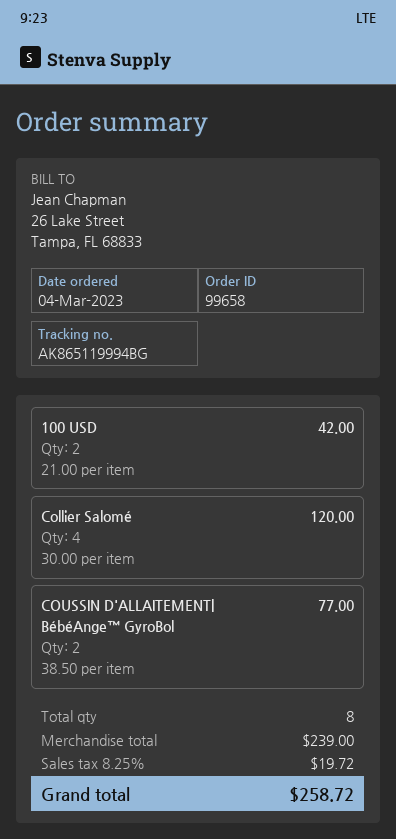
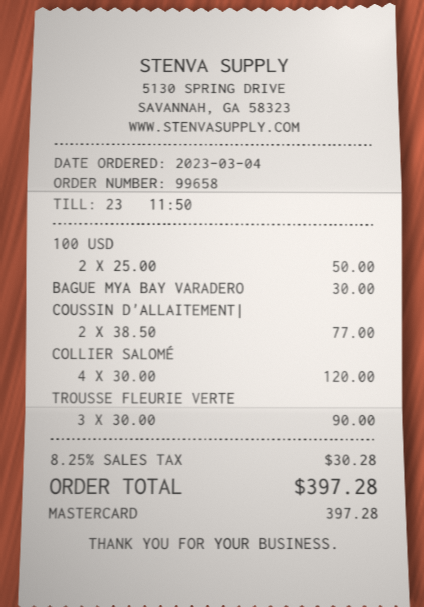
100 USD: 2 x 21.00 = 42.00 -> 2 x 25.00 = 50.00
BAGUE MYA BAY VARADERO: none -> 1 x 30.00 = 30.00
TROUSSE FLEURIE VERTE: none -> 3 x 30.00 = 90.00
tax: 8.25% = 19.72 -> 8.25% = 30.28
total: 258.72 -> 397.28

